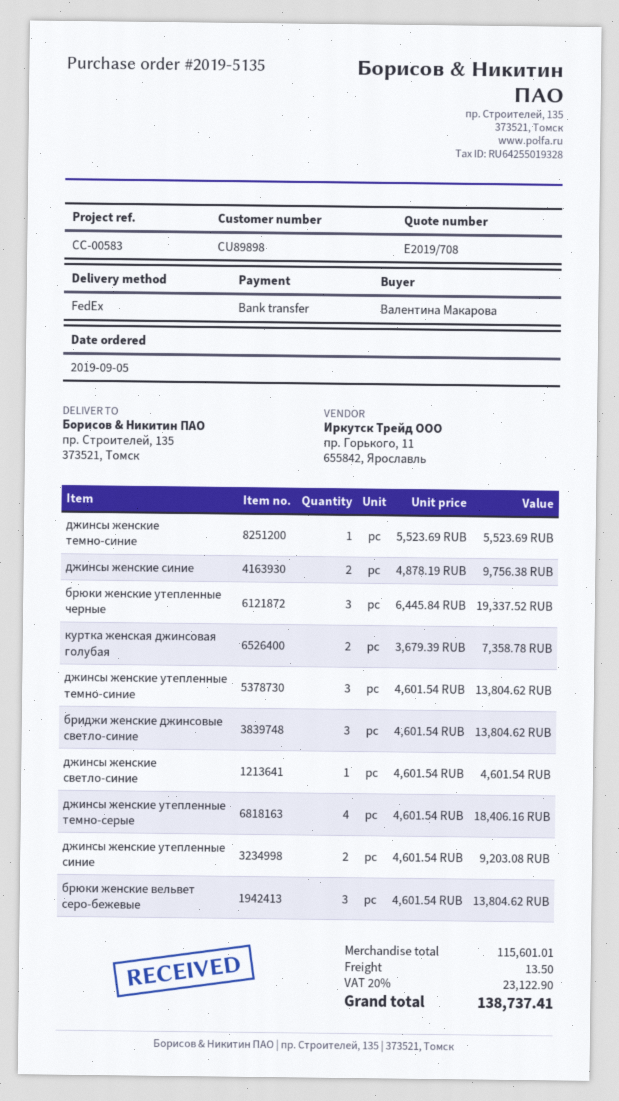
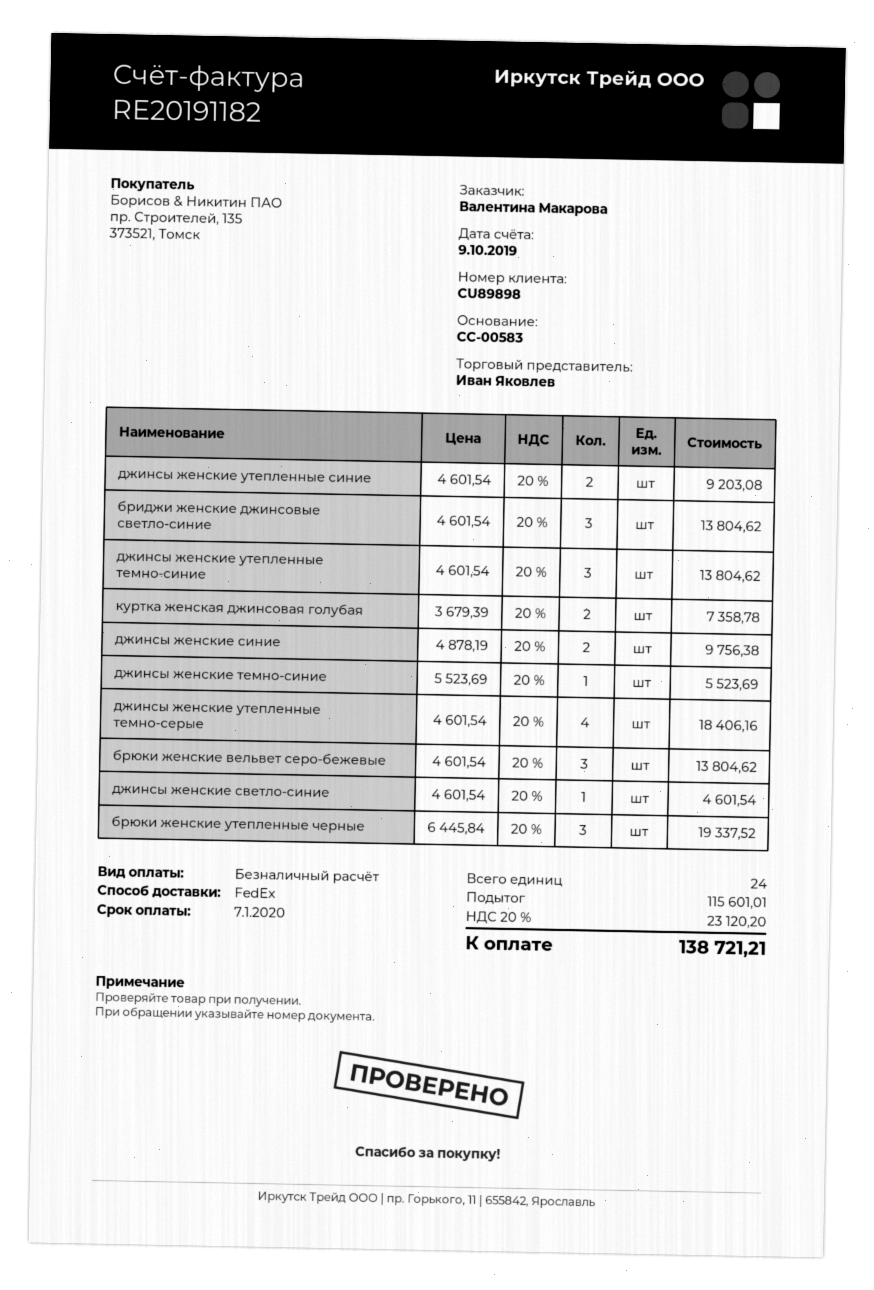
shipping: 13.50 -> none
tax: 20% = 23122.90 -> 20% = 23120.20
total: 138737.41 -> 138721.21

